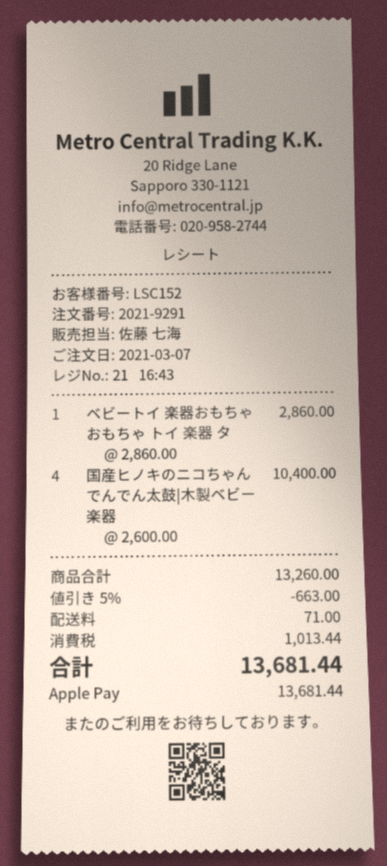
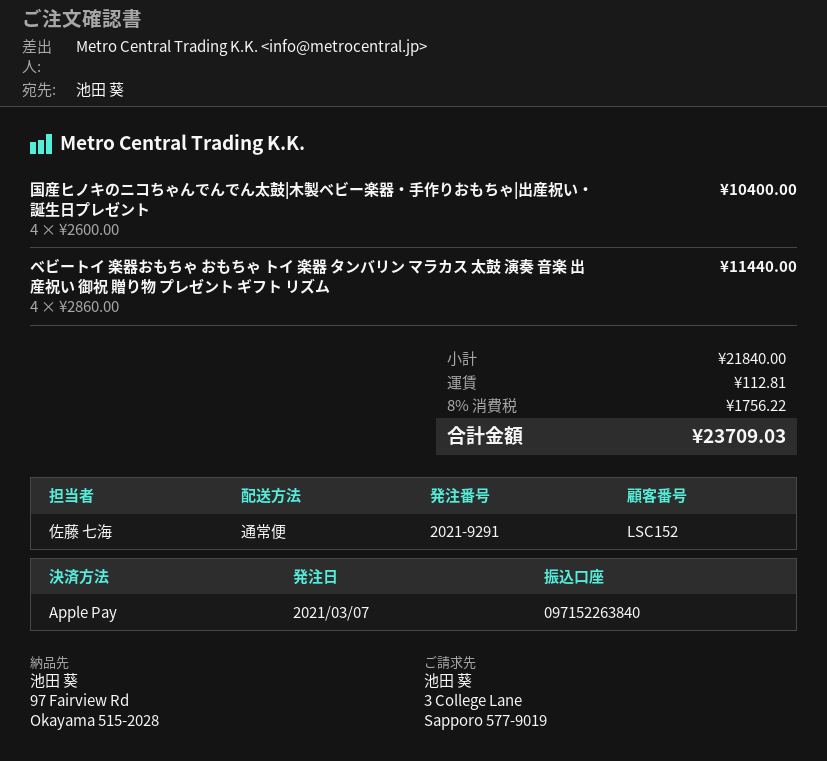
ベビートイ 楽器おもちゃ おもちゃ トイ 楽器 タ: 1 x 2860.00 = 2860.00 -> 4 x 2860.00 = 11440.00
subtotal: 13260.00 -> 21840.00
discount: 5% = 663.00 -> none
shipping: 71.00 -> 112.81
tax: 1013.44 -> 1756.22
total: 13681.44 -> 23709.03

